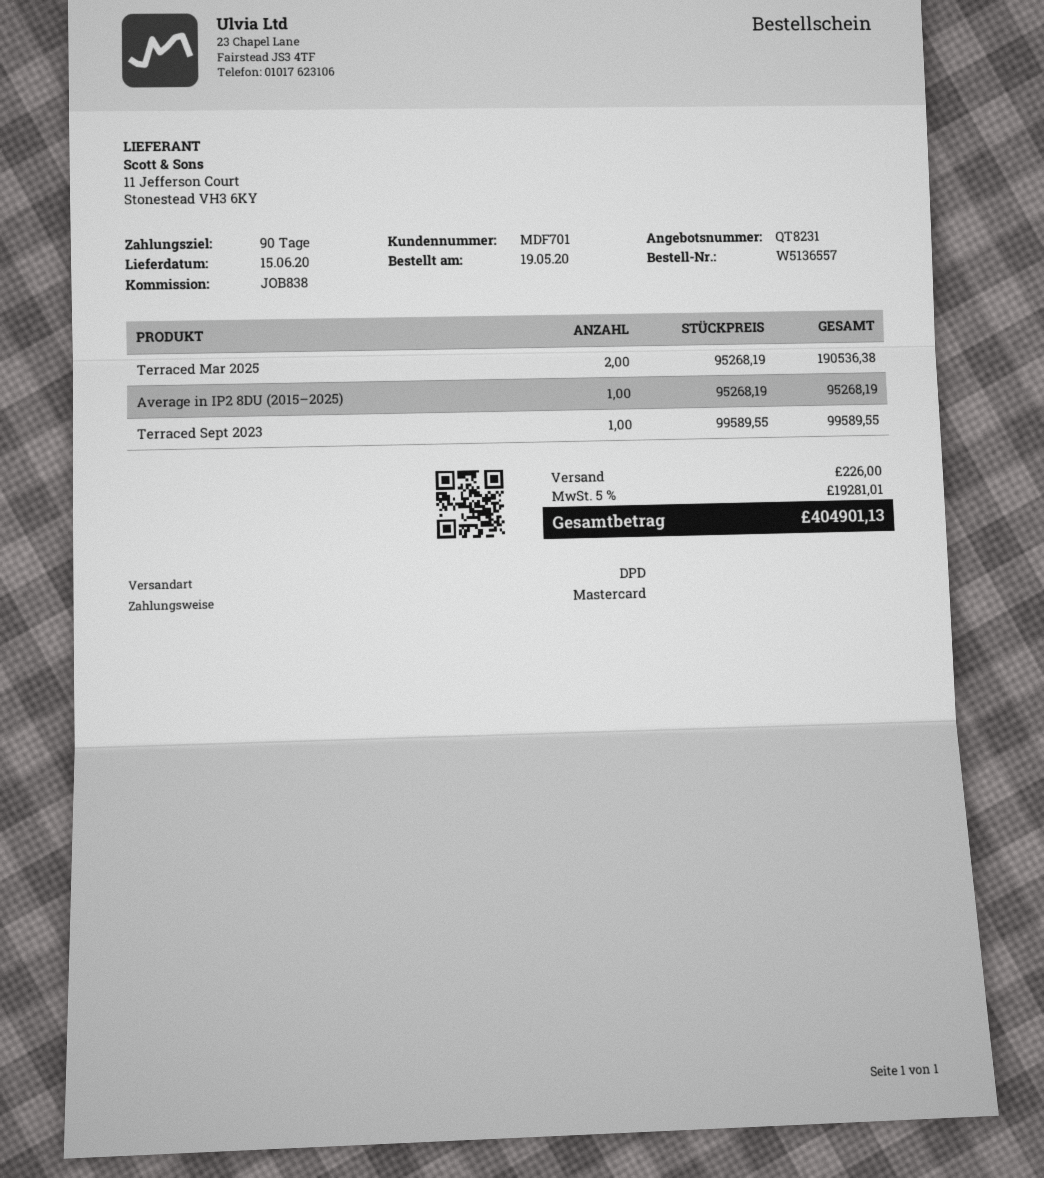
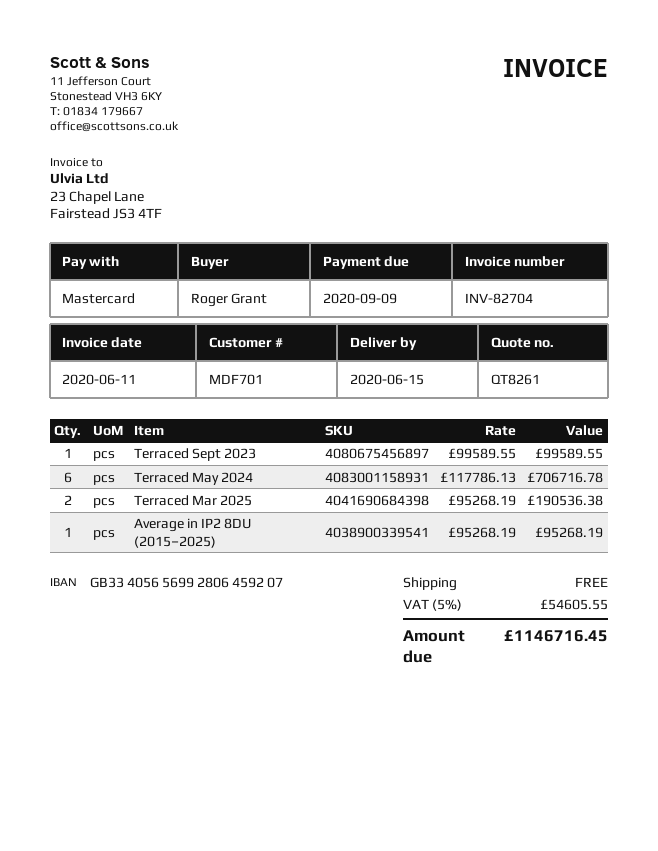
quote number: QT8231 -> QT8261
Terraced May 2024: none -> 6 x 117786.13 = 706716.78
shipping: 226.00 -> 0.00
tax: 5% = 19281.01 -> 5% = 54605.55
total: 404901.13 -> 1146716.45

